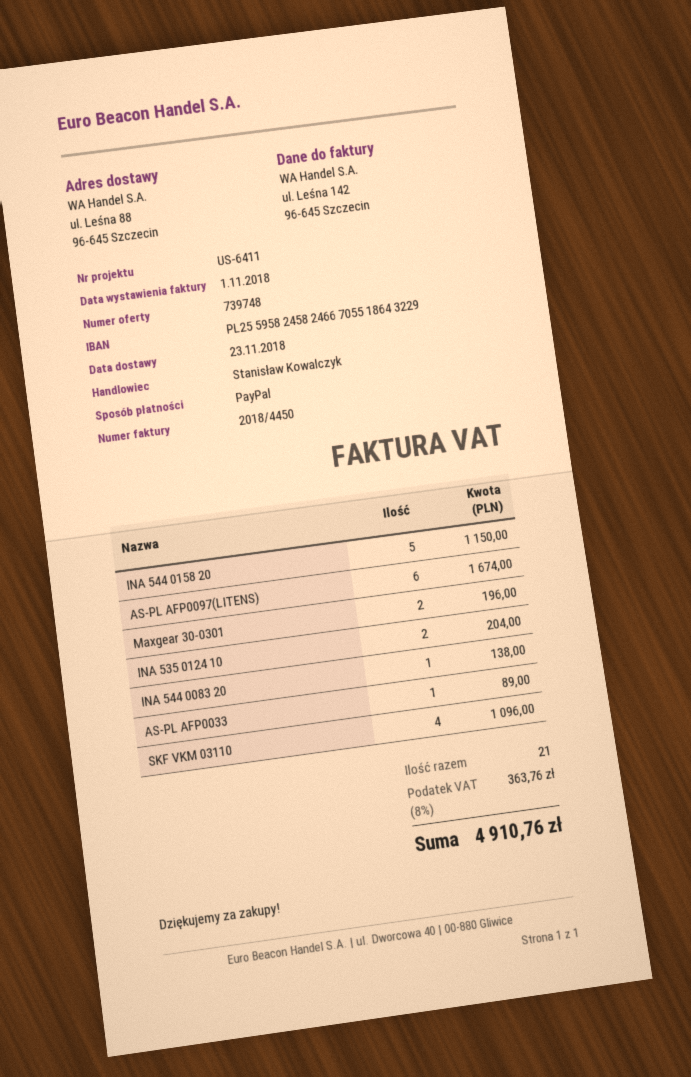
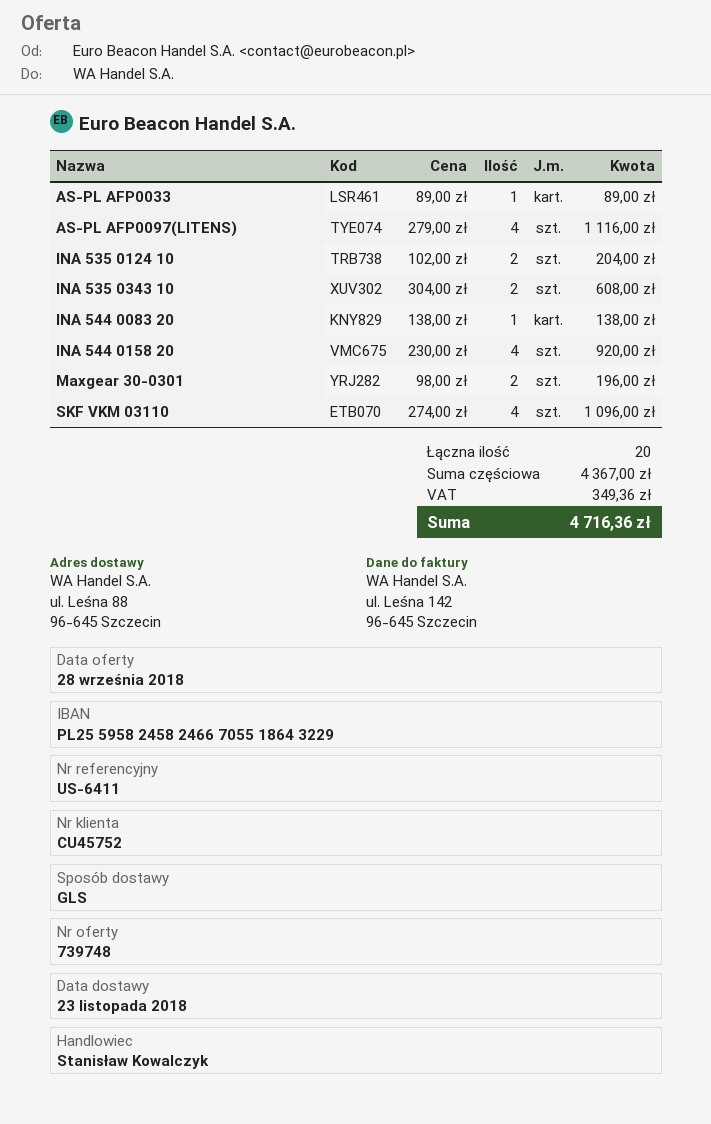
INA 544 0158 20: 5 for 1150.00 -> 4 for 920.00
AS-PL AFP0097(LITENS): 6 for 1674.00 -> 4 for 1116.00
INA 535 0343 10: none -> 2 for 608.00
total quantity: 21 -> 20
tax: 363.76 -> 349.36
total: 4910.76 -> 4716.36

